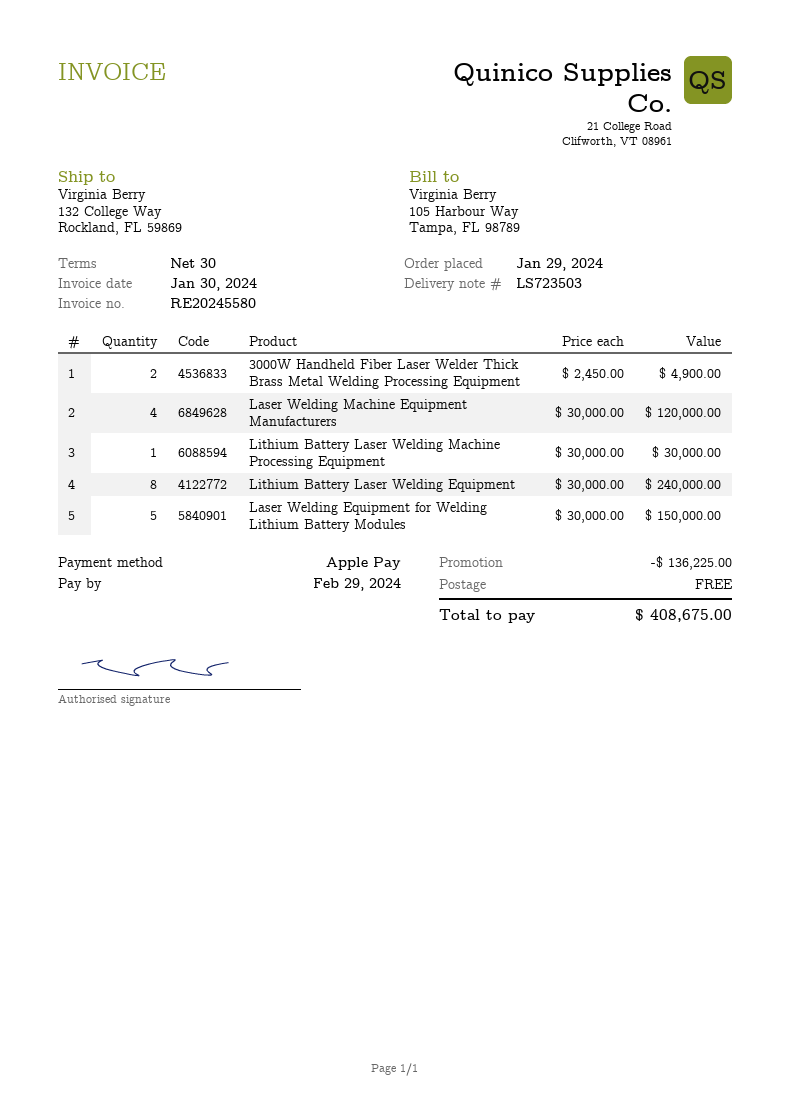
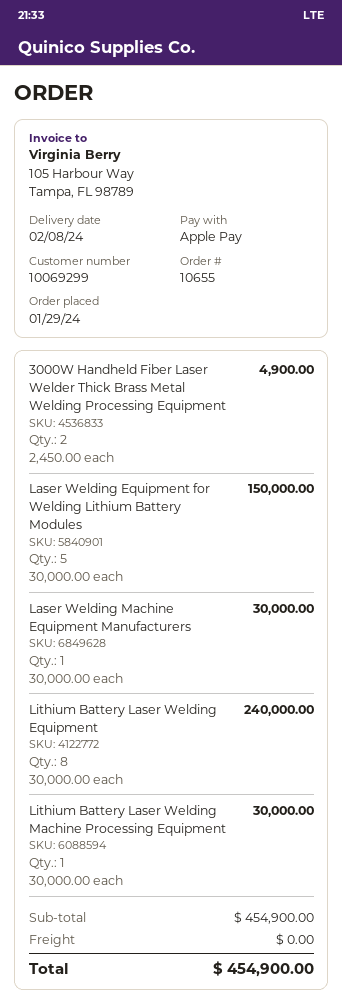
Laser Welding Machine Equipment Manufacturers: 4 x 30000.00 = 120000.00 -> 1 x 30000.00 = 30000.00
discount: 136225.00 -> none
total: 408675.00 -> 454900.00

